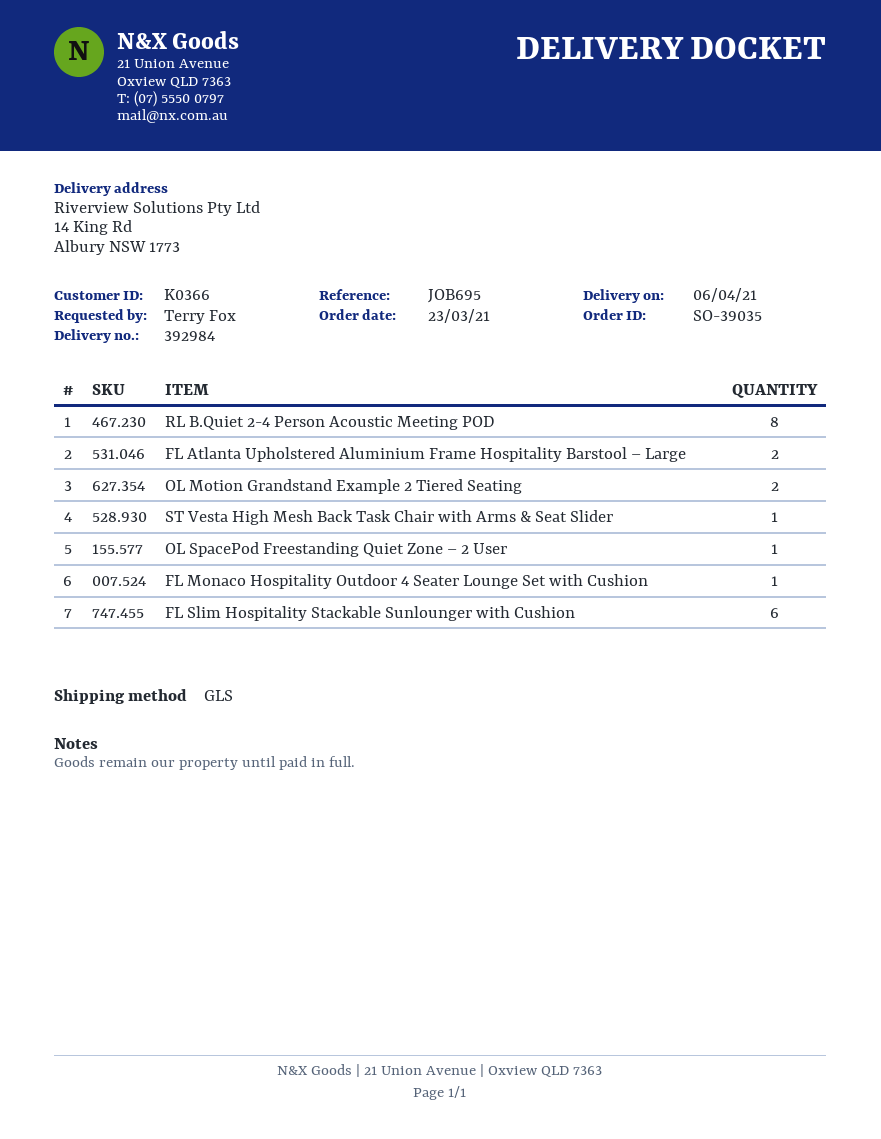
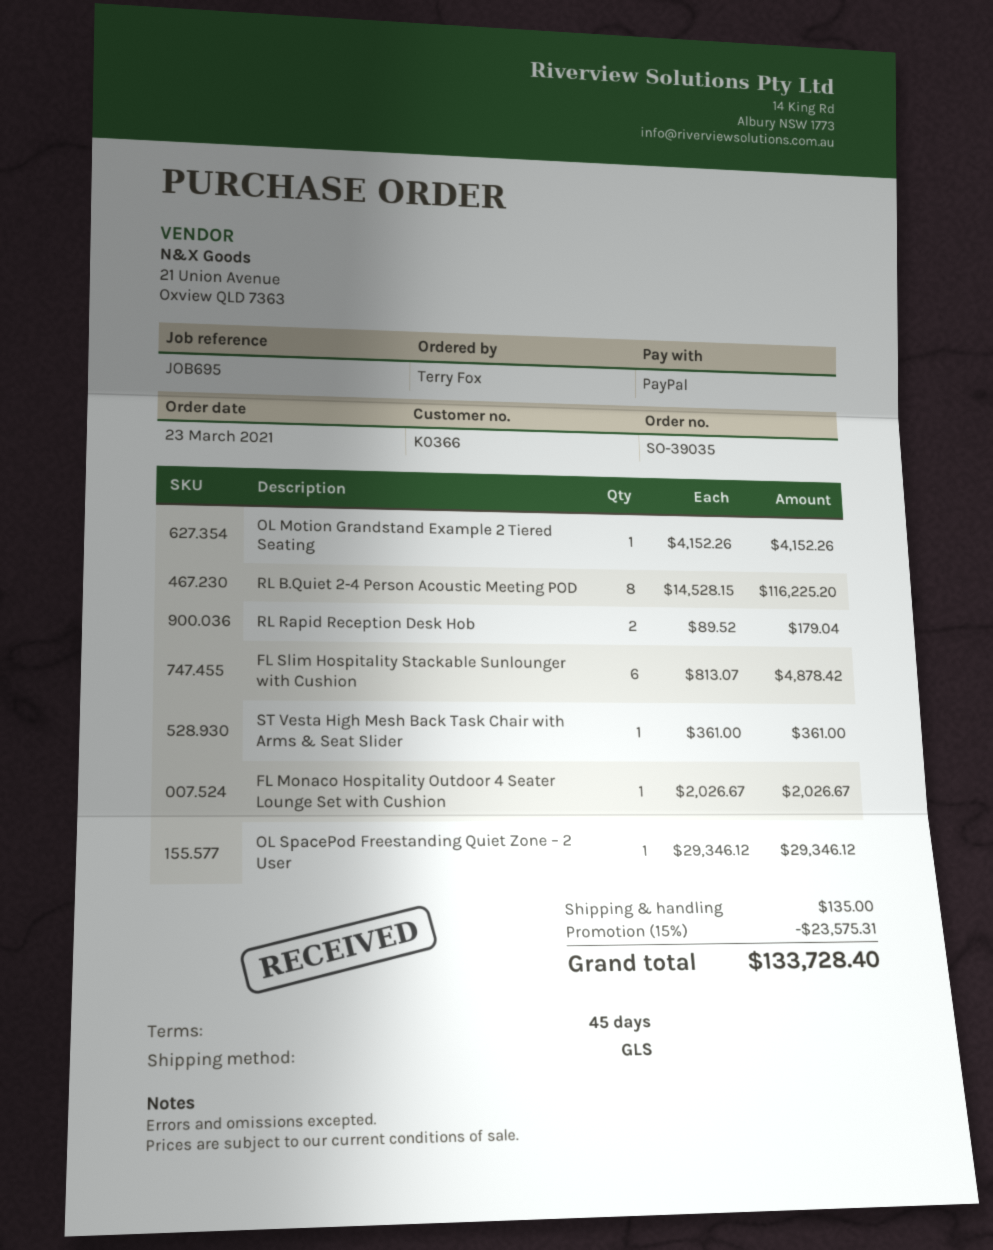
FL Atlanta Upholstered Aluminium Frame Hospitality Barstool – Large: 2 -> none
OL Motion Grandstand Example 2 Tiered Seating: 2 -> 1
RL Rapid Reception Desk Hob: none -> 2

